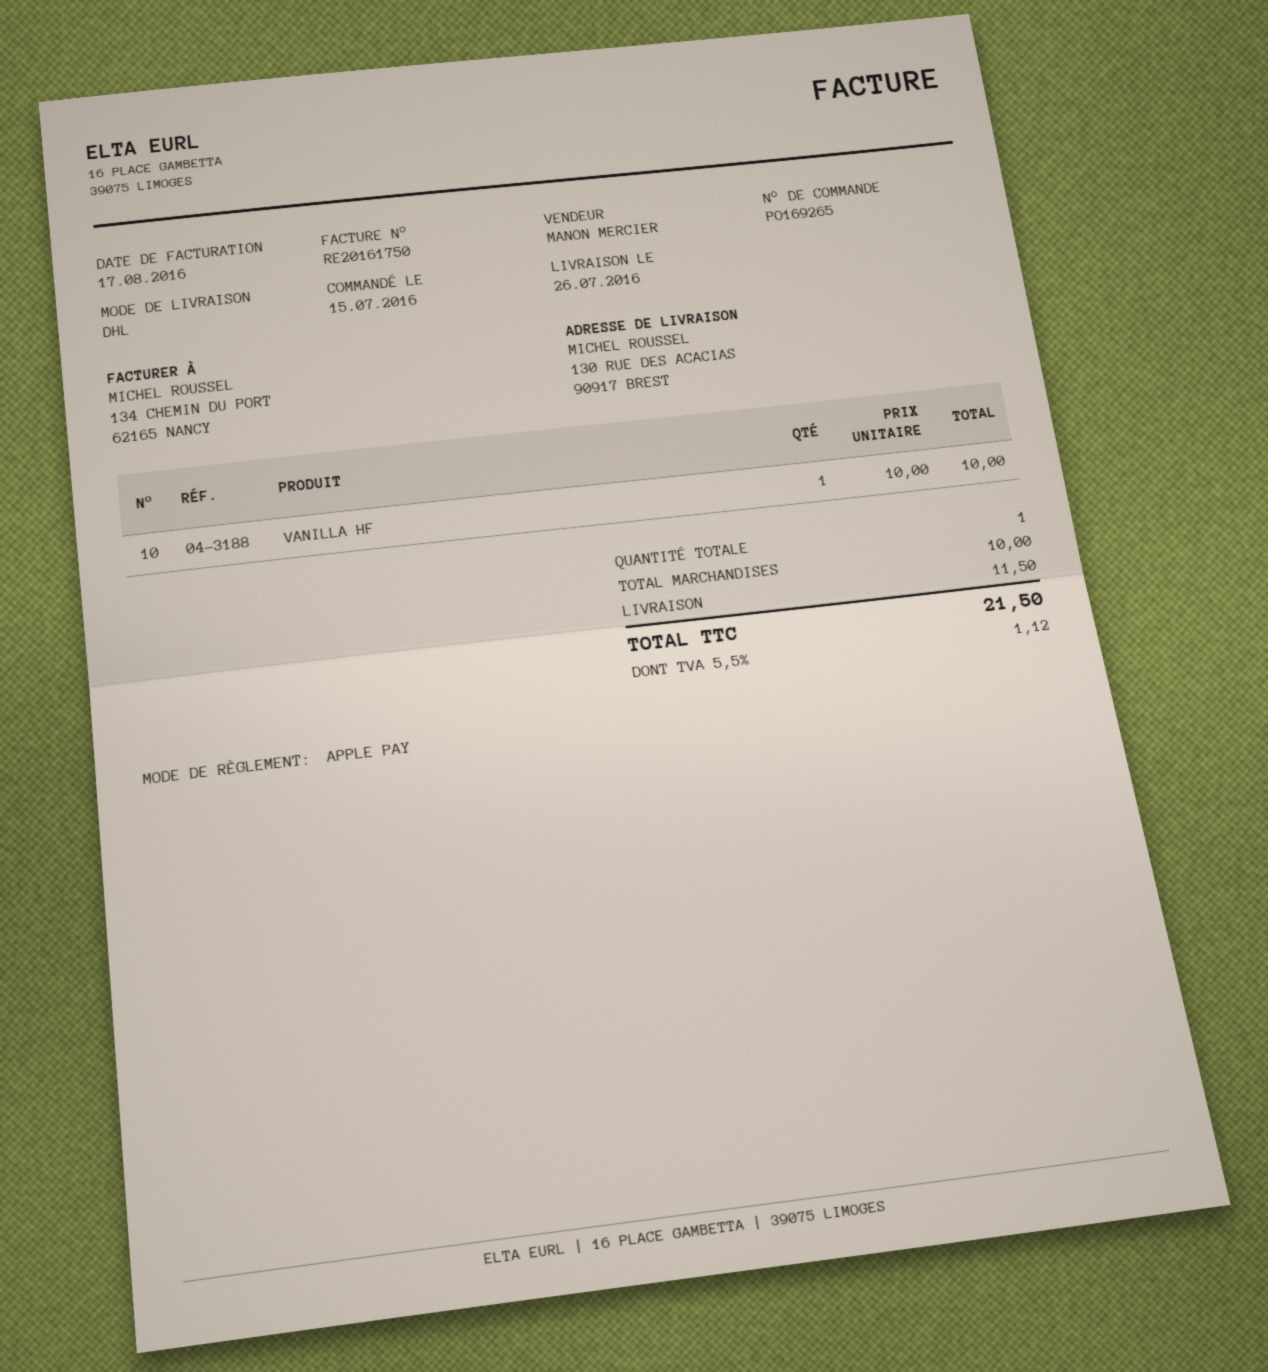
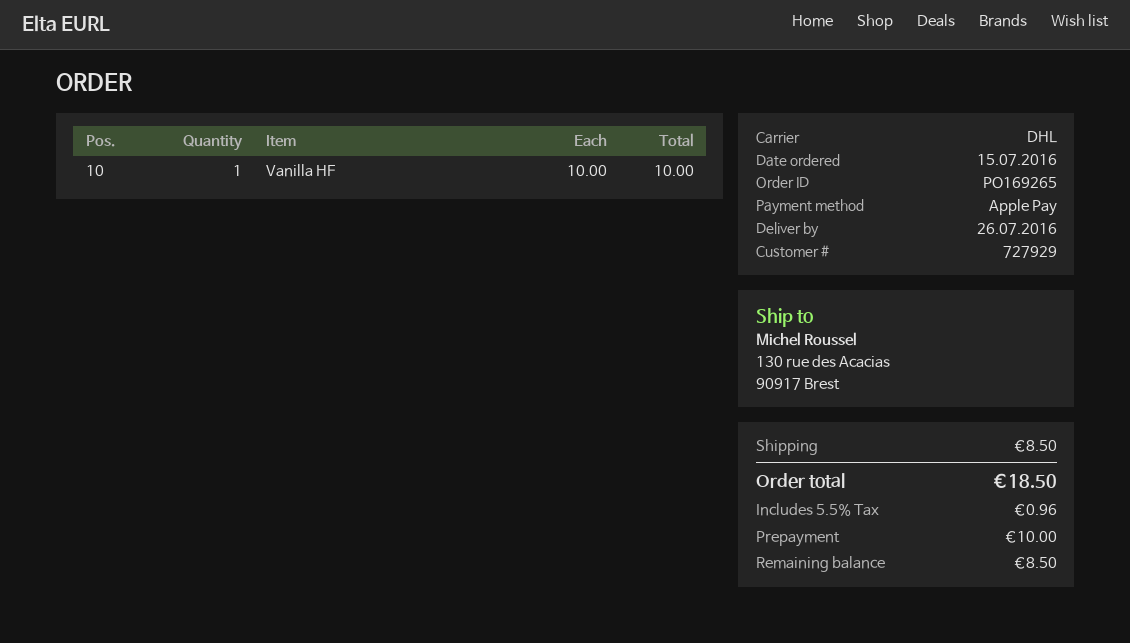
shipping: 11.50 -> 8.50
tax: 5.5% = 1.12 -> 5.5% = 0.96
total: 21.50 -> 18.50

